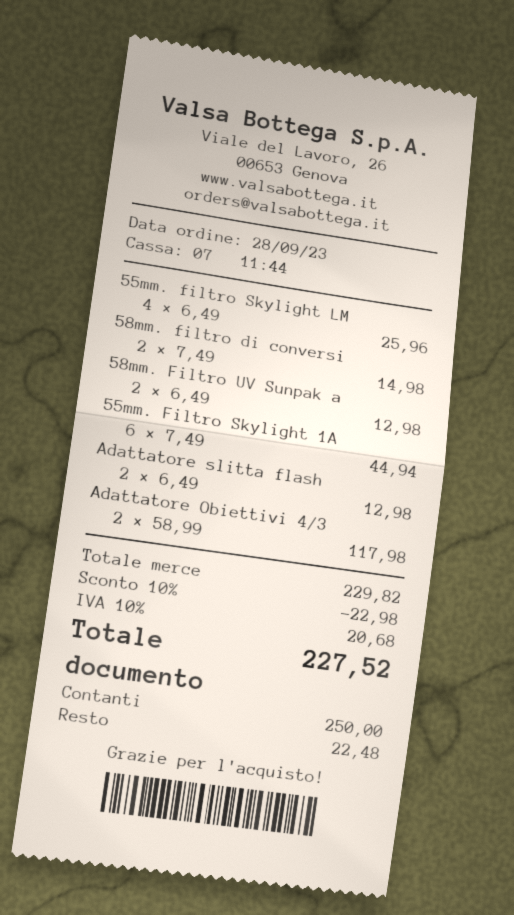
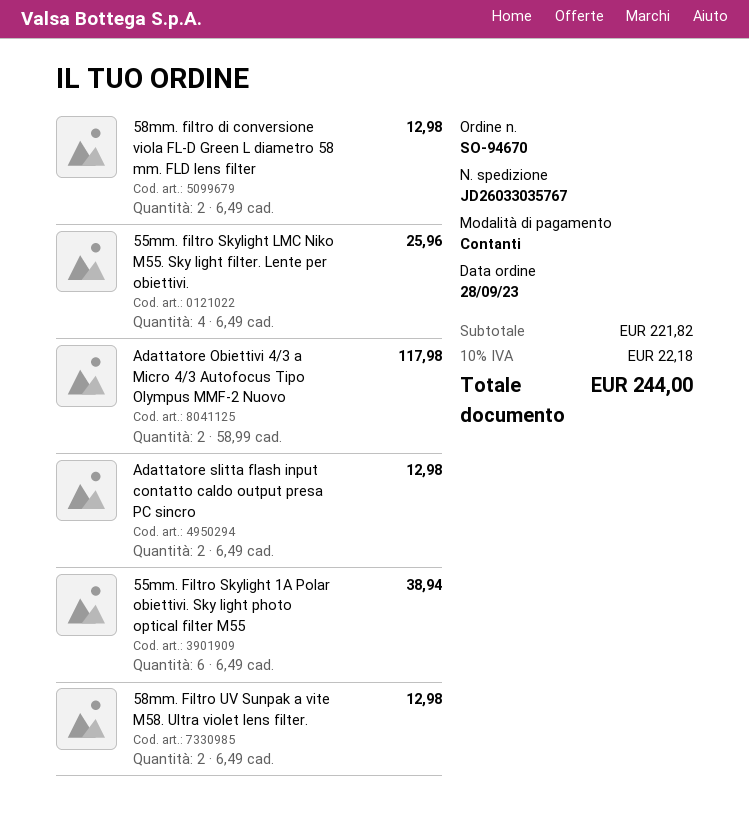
58mm. filtro di conversi: 2 x 7.49 = 14.98 -> 2 x 6.49 = 12.98
55mm. Filtro Skylight 1A: 6 x 7.49 = 44.94 -> 6 x 6.49 = 38.94
subtotal: 229.82 -> 221.82
discount: 10% = 22.98 -> none
tax: 10% = 20.68 -> 10% = 22.18
total: 227.52 -> 244.00

